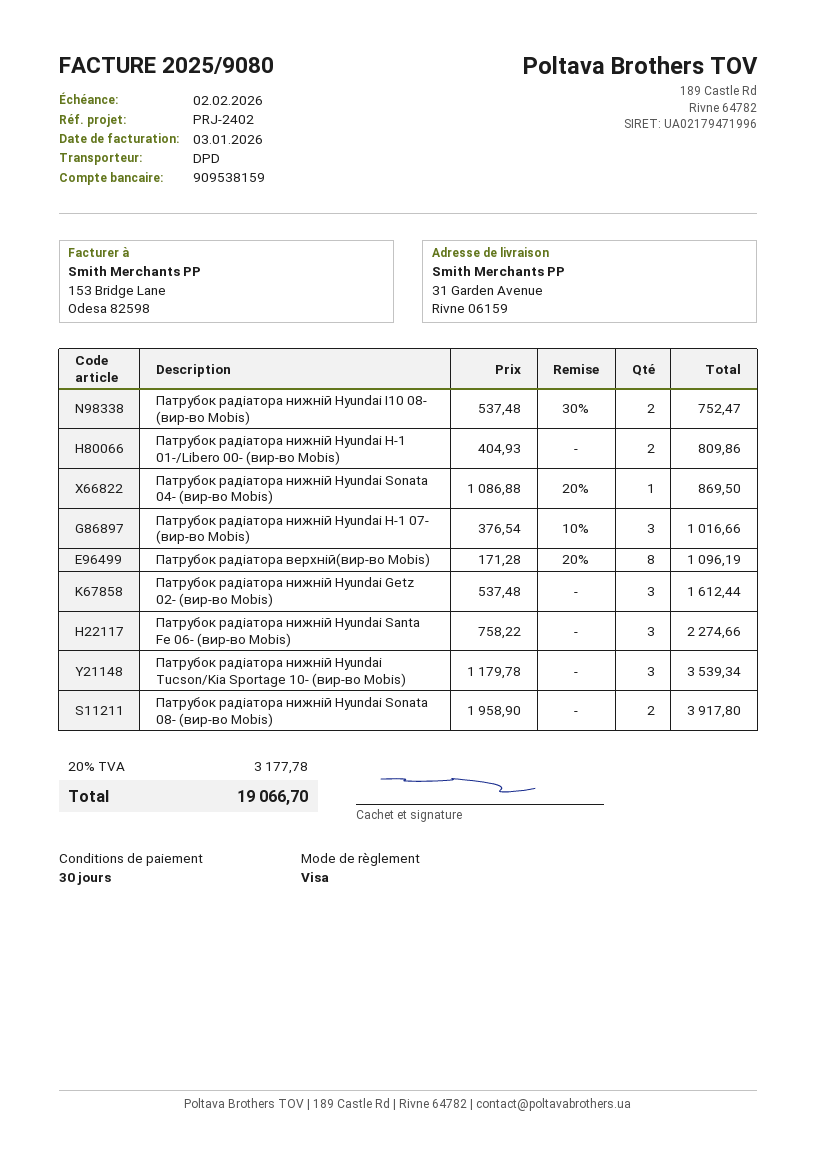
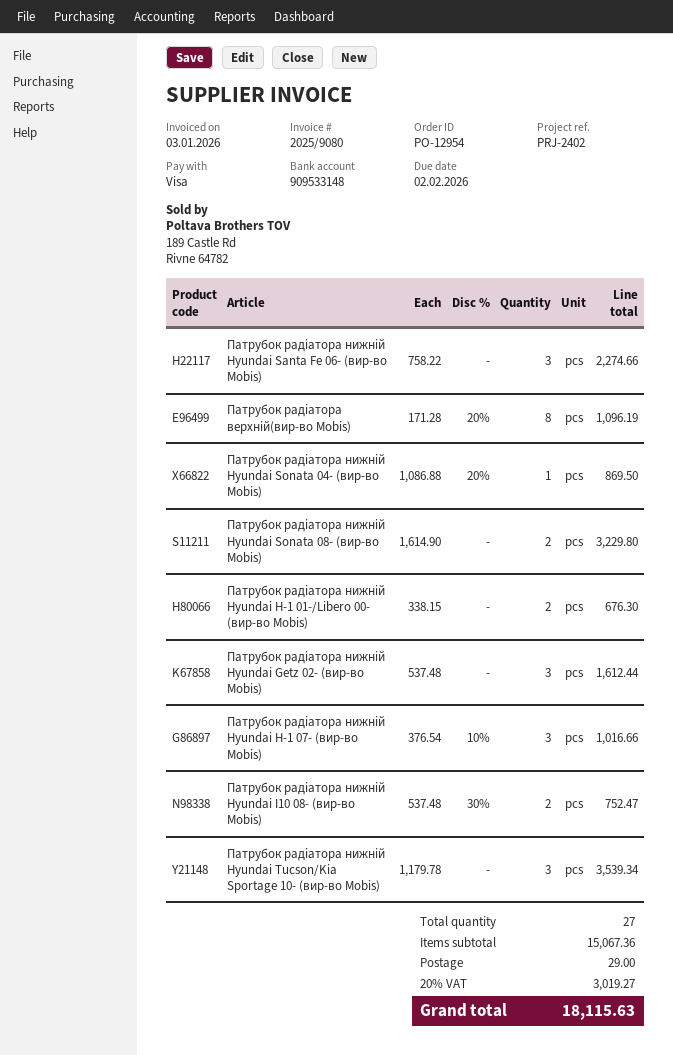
bank account: 909538159 -> 909533148
Патрубок радіатора нижній Hyundai H-1 01-/Libero 00- (вир-во Mobis): 2 x 404.93 = 809.86 -> 2 x 338.15 = 676.30
Патрубок радіатора нижній Hyundai Sonata 08- (вир-во Mobis): 2 x 1958.90 = 3917.80 -> 2 x 1614.90 = 3229.80
shipping: none -> 29.00
tax: 20% = 3177.78 -> 20% = 3019.27
total: 19066.70 -> 18115.63

